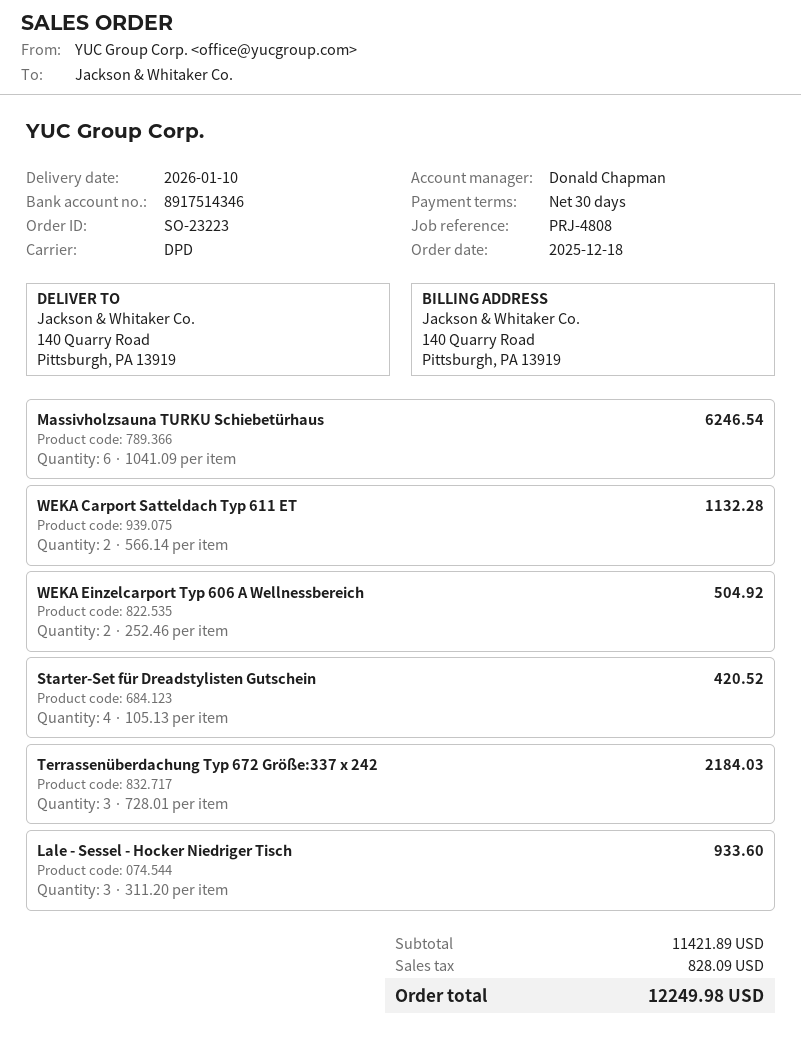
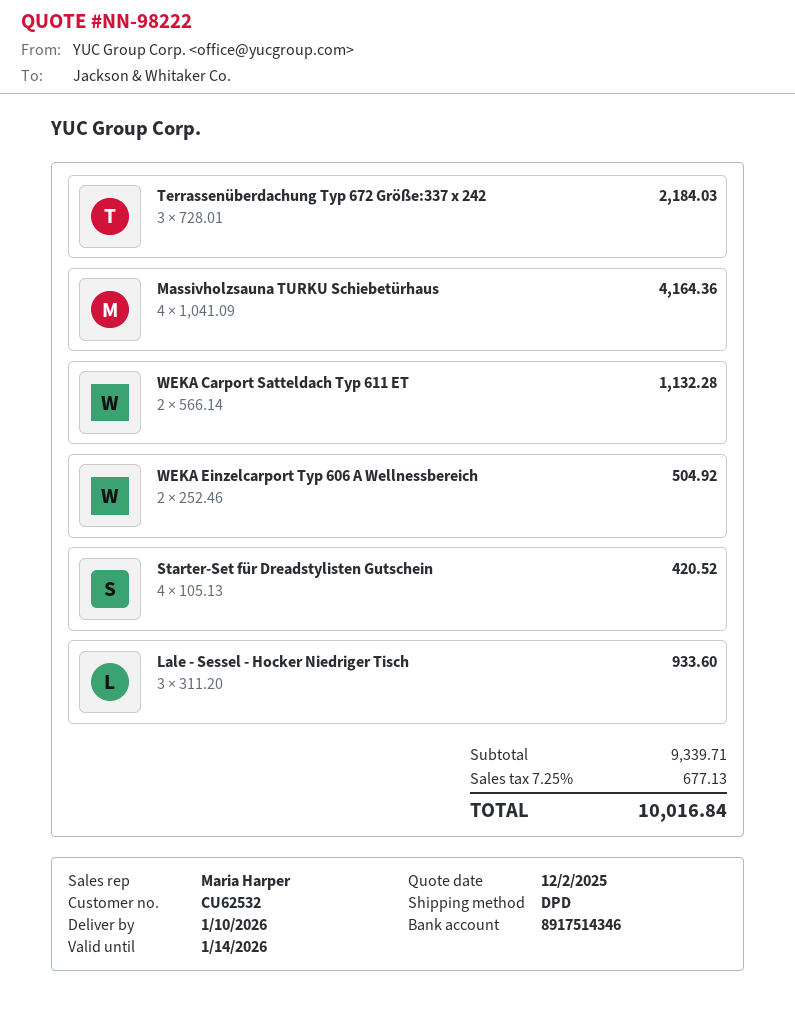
sales rep: Donald Chapman -> Maria Harper
Massivholzsauna TURKU Schiebetürhaus: 6 x 1041.09 = 6246.54 -> 4 x 1041.09 = 4164.36
subtotal: 11421.89 -> 9339.71
tax: 828.09 -> 677.13
total: 12249.98 -> 10016.84

